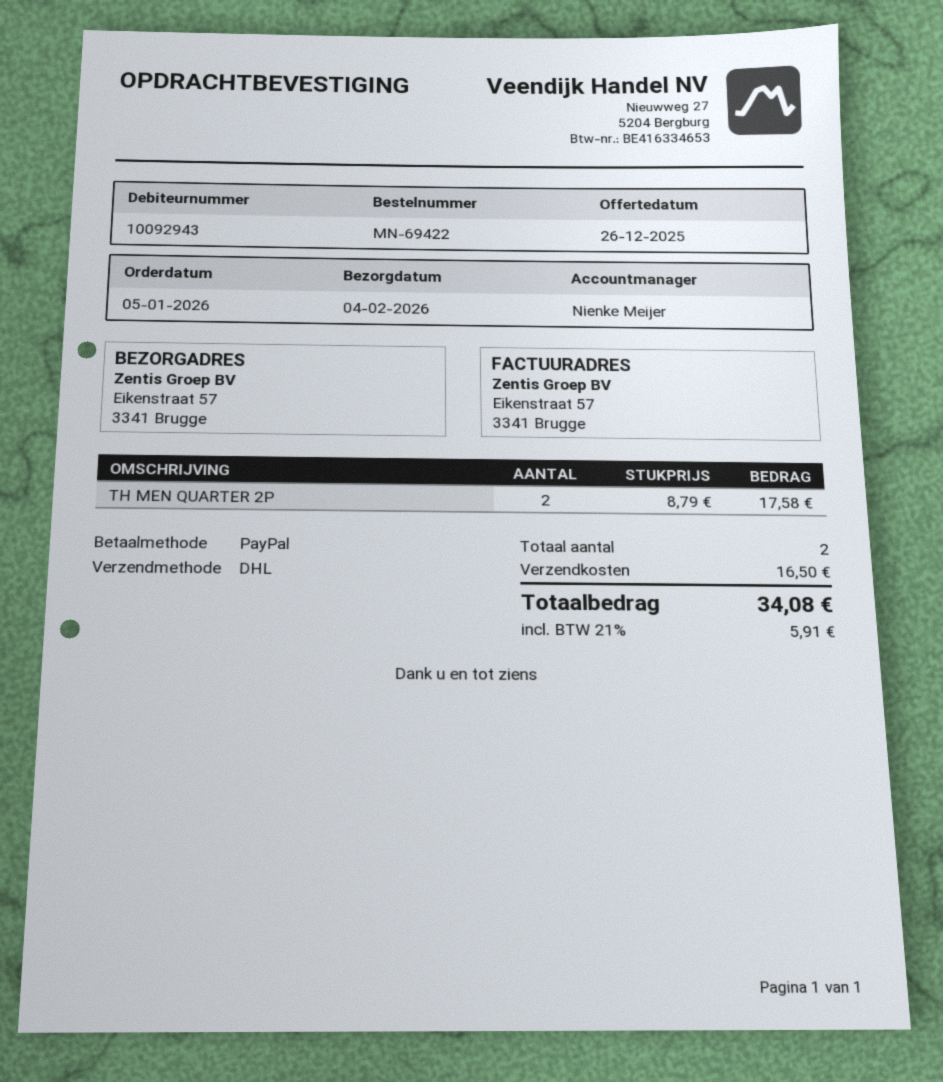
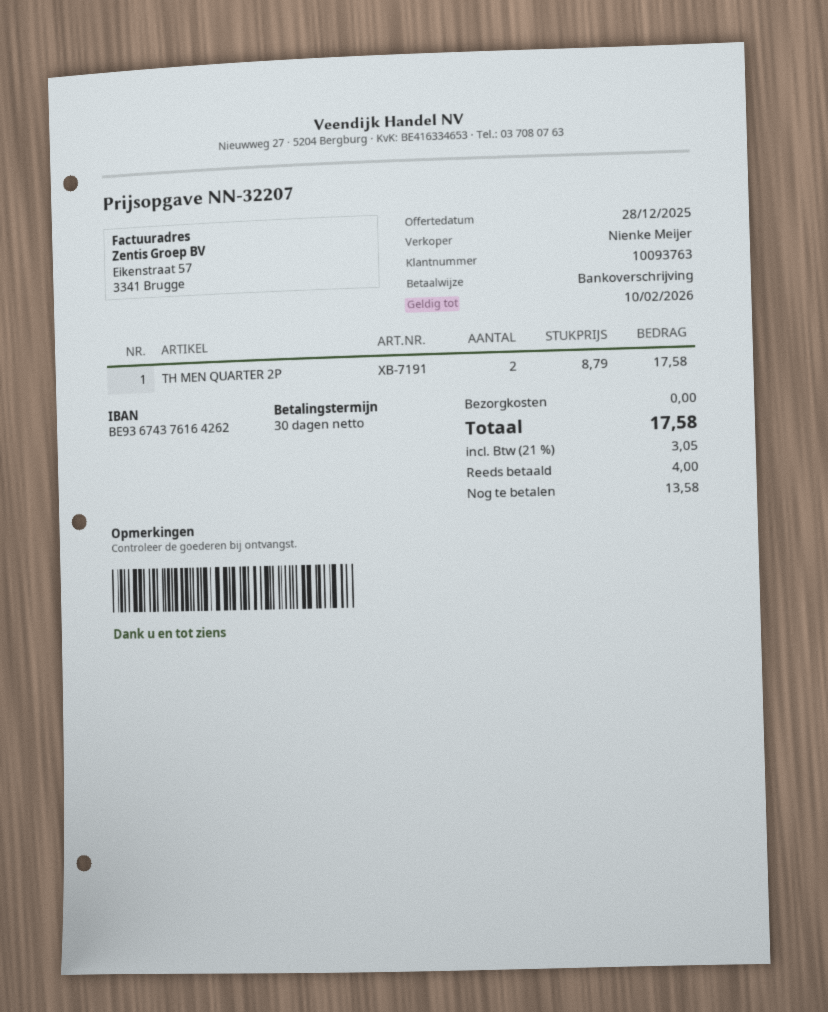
quote date: 2025-12-26 -> 2025-12-28
customer number: 10092943 -> 10093763
payment method: PayPal -> bank transfer
shipping: 16.50 -> 0.00
tax: 21% = 5.91 -> 21% = 3.05
total: 34.08 -> 17.58

